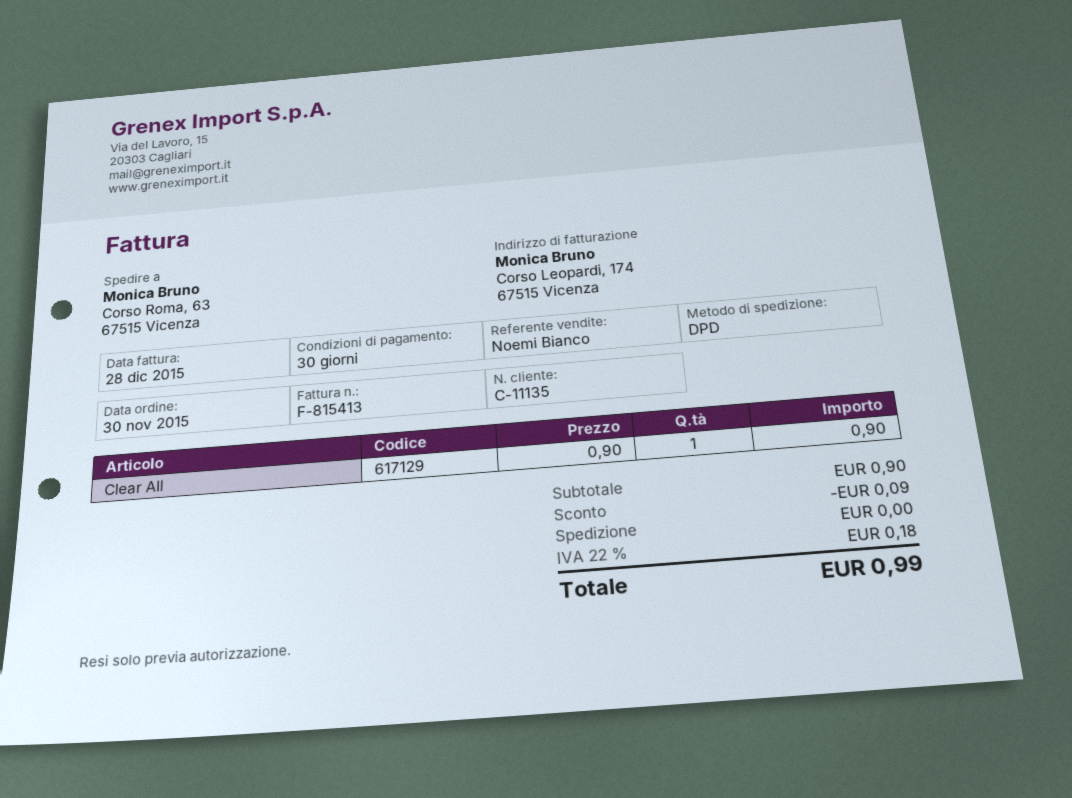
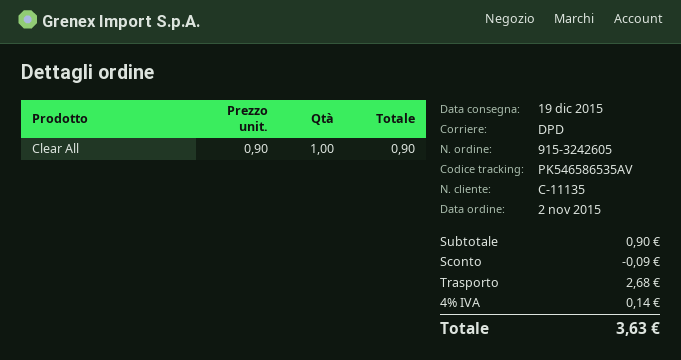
order date: 2015-11-30 -> 2015-11-02
shipping: 0.00 -> 2.68
tax: 22% = 0.18 -> 4% = 0.14
total: 0.99 -> 3.63

